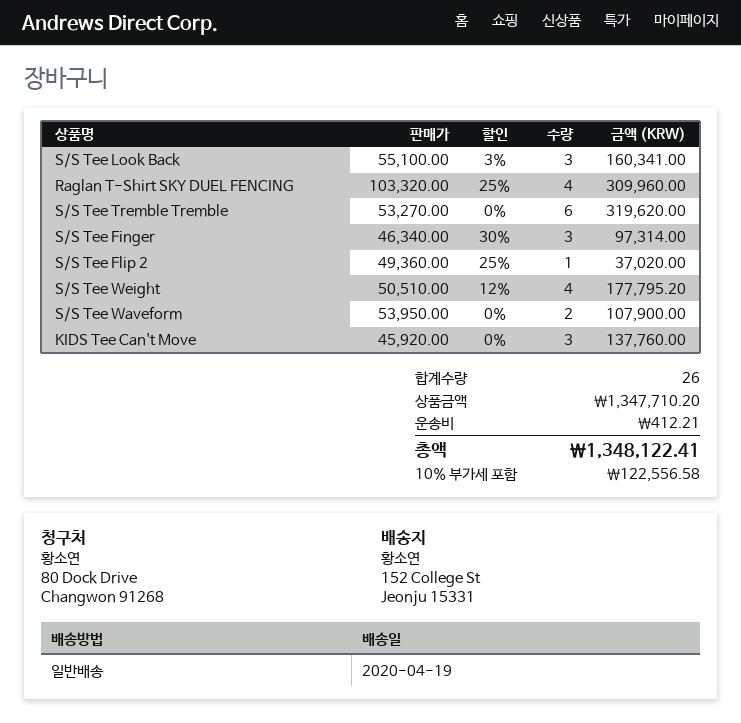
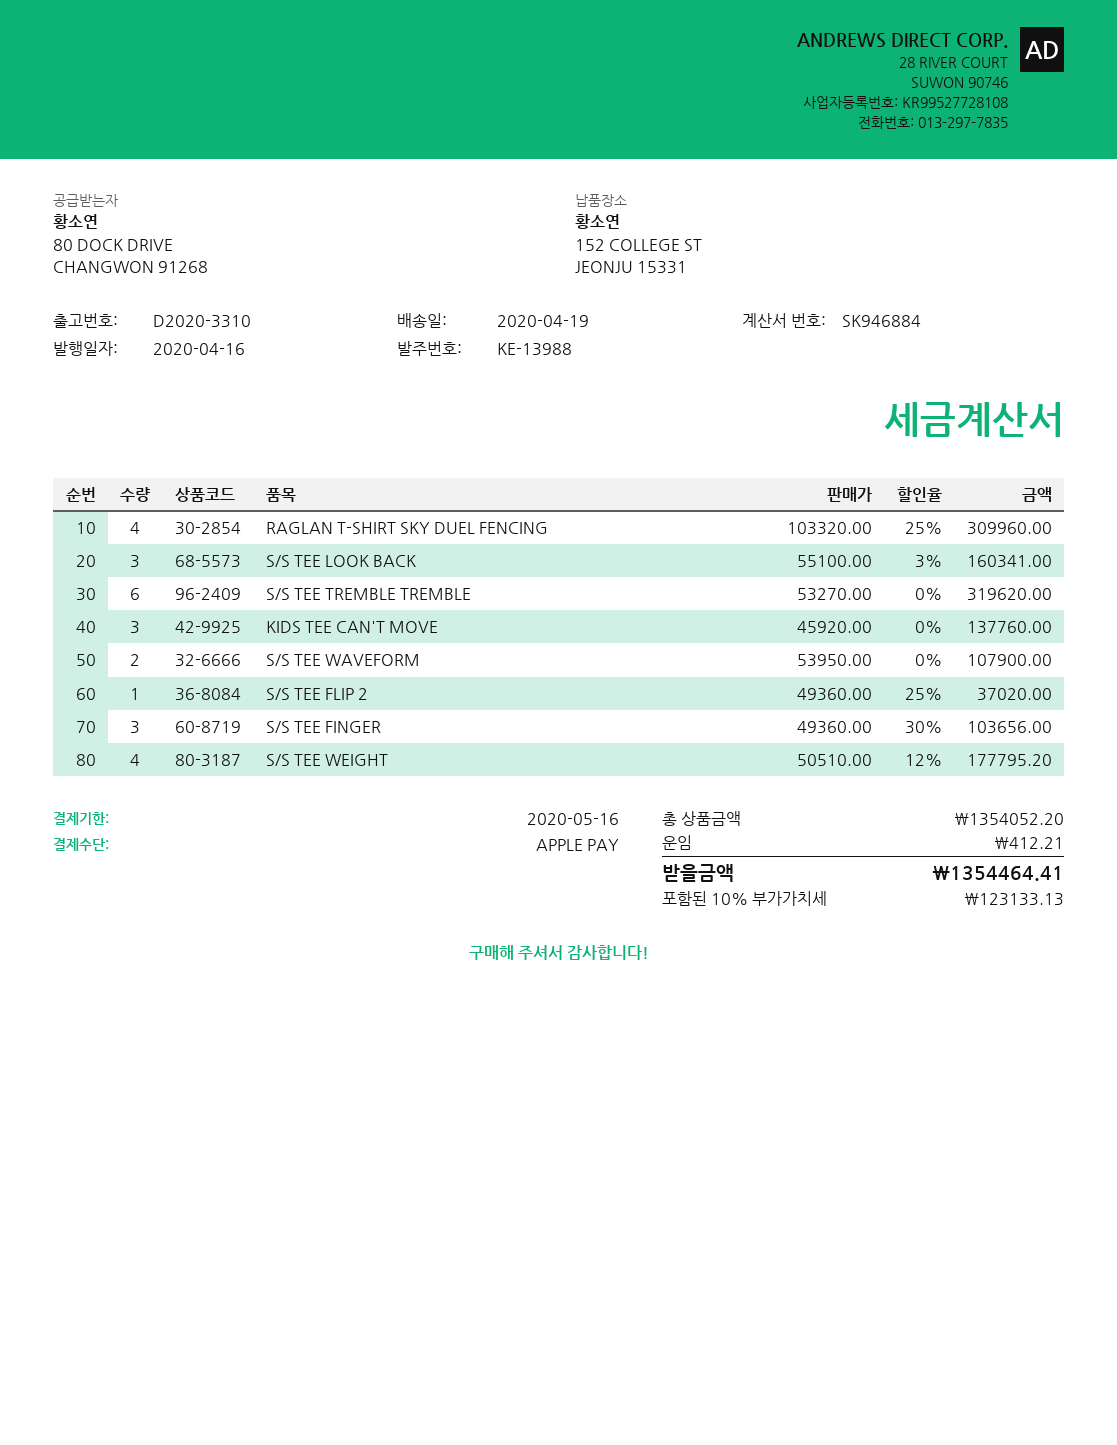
S/S Tee Finger: 3 x 46340.00 - 30% = 97314.00 -> 3 x 49360.00 - 30% = 103656.00
subtotal: 1347710.20 -> 1354052.20
tax: 10% = 122556.58 -> 10% = 123133.13
total: 1348122.41 -> 1354464.41

